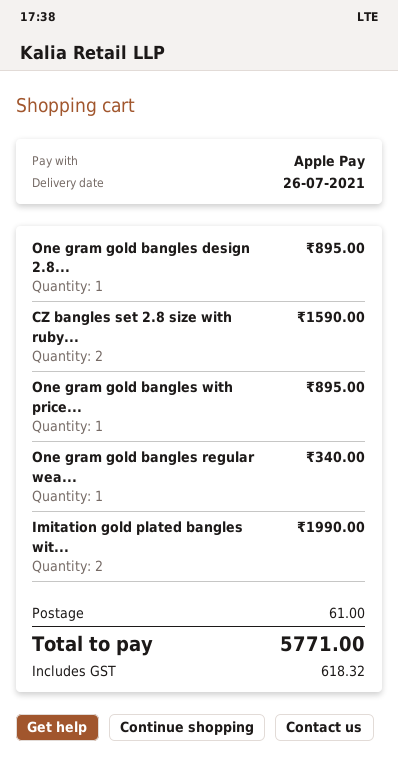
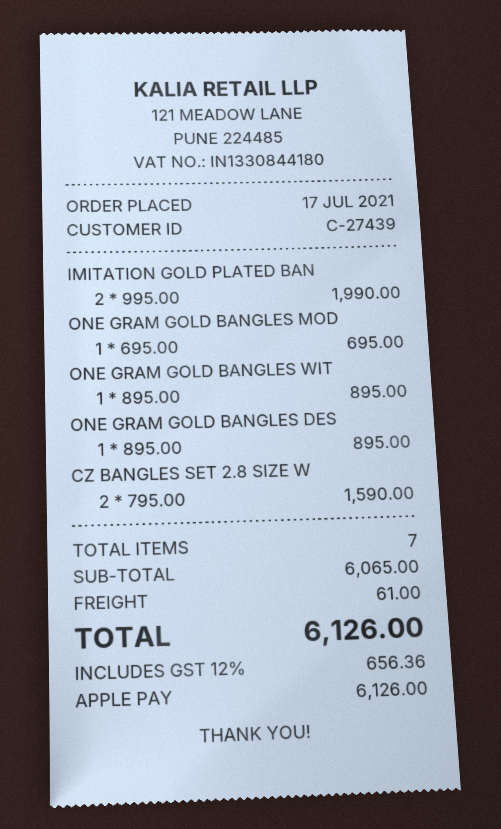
One gram gold bangles regular wea...: 1 for 340.00 -> none
ONE GRAM GOLD BANGLES MOD: none -> 1 for 695.00
tax: 618.32 -> 656.36
total: 5771.00 -> 6126.00

